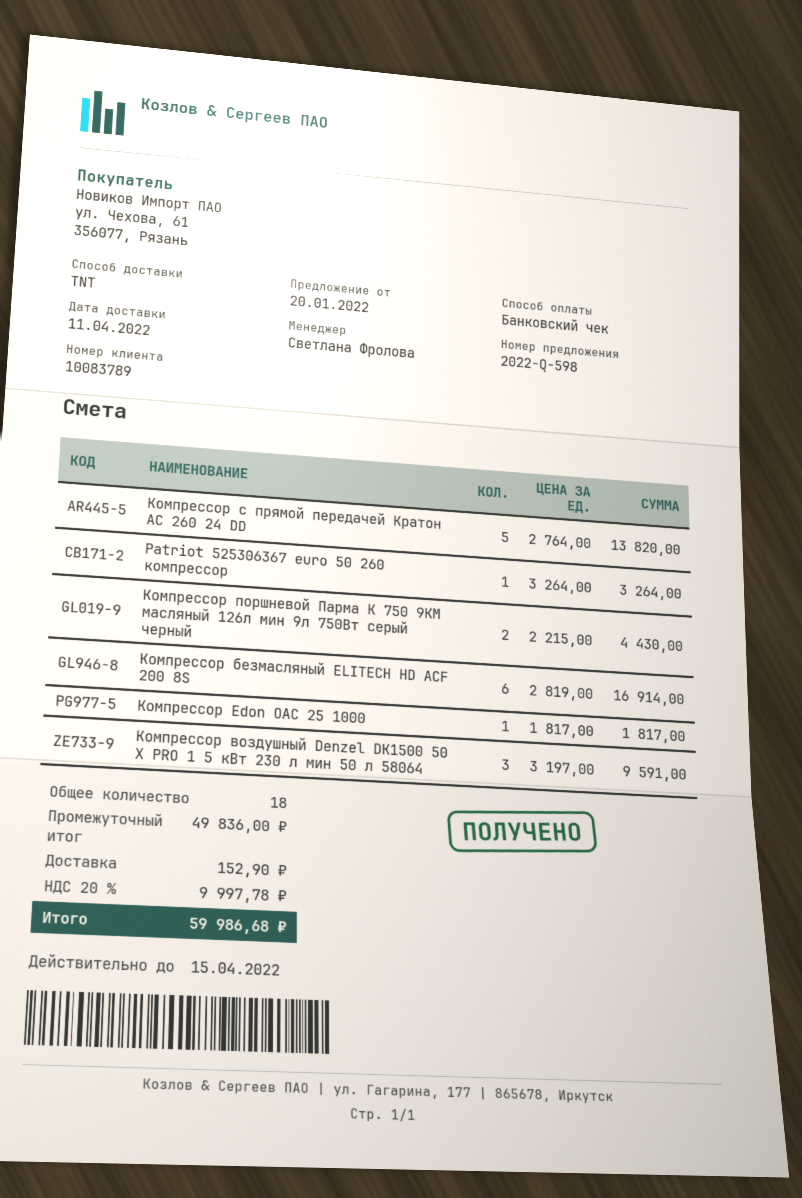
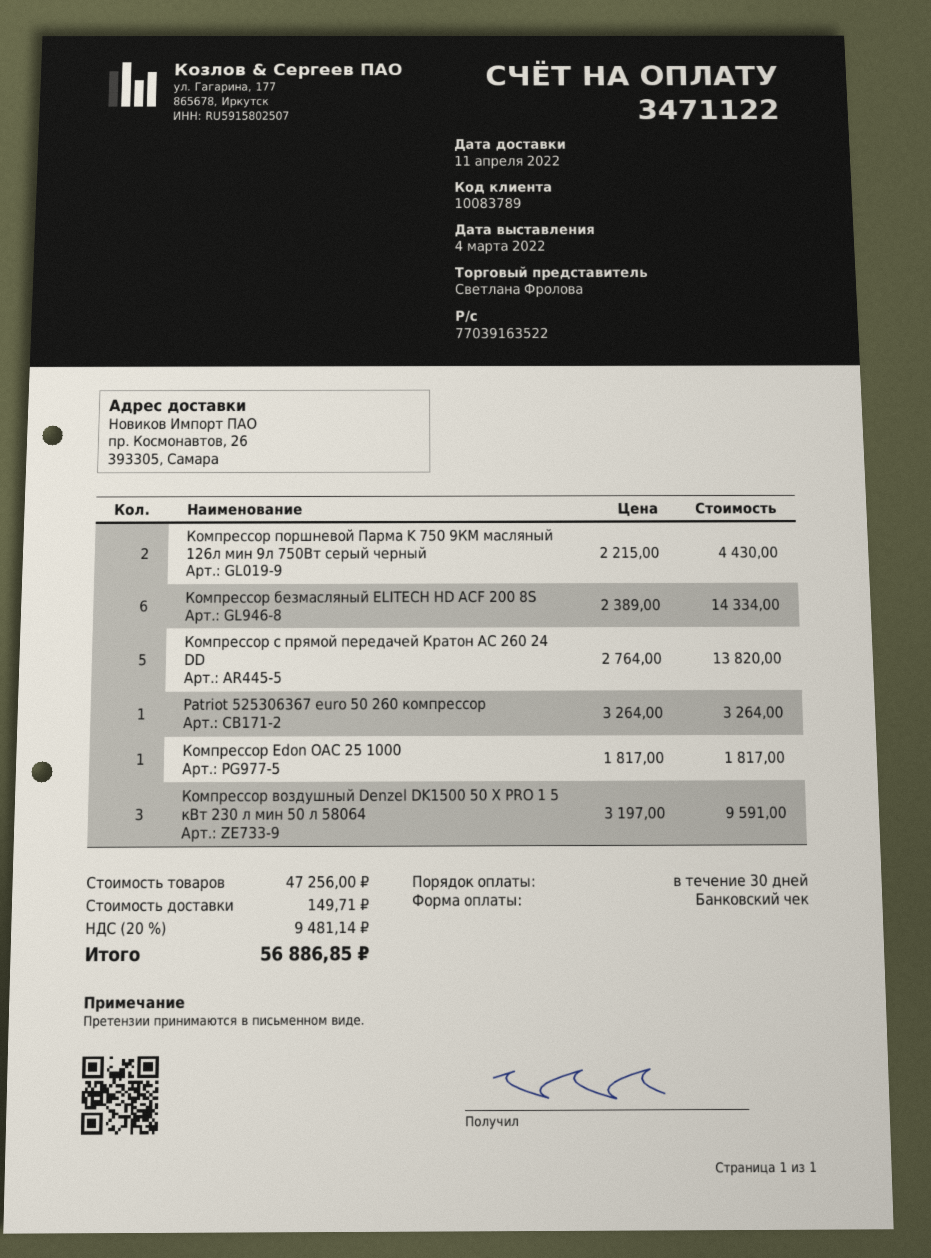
Компрессор безмасляный ELITECH HD ACF 200 8S: 6 x 2819.00 = 16914.00 -> 6 x 2389.00 = 14334.00
subtotal: 49836.00 -> 47256.00
shipping: 152.90 -> 149.71
tax: 20% = 9997.78 -> 20% = 9481.14
total: 59986.68 -> 56886.85

